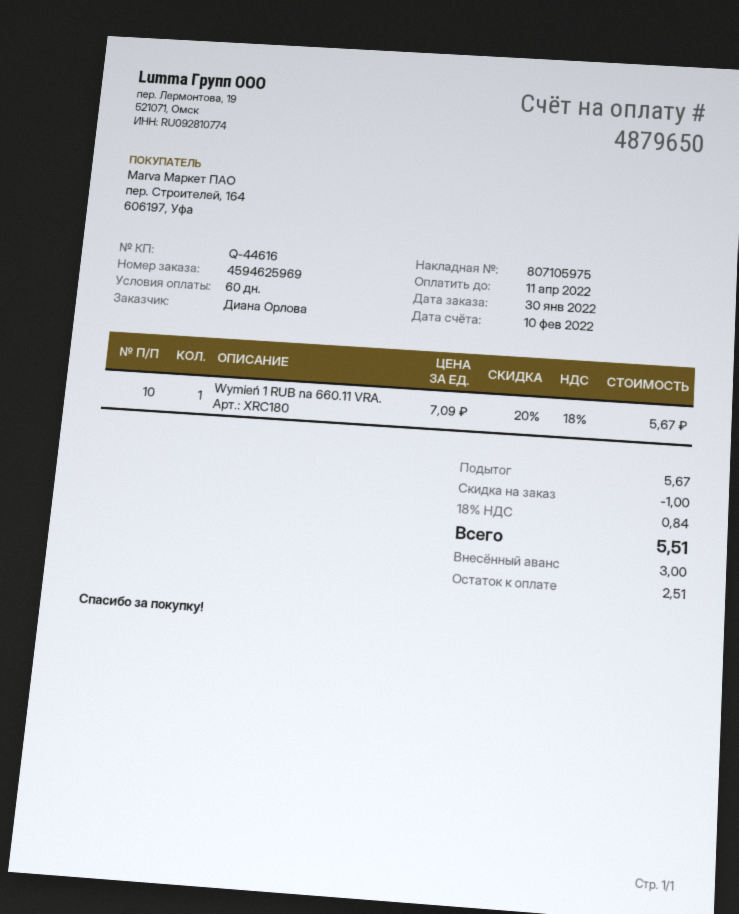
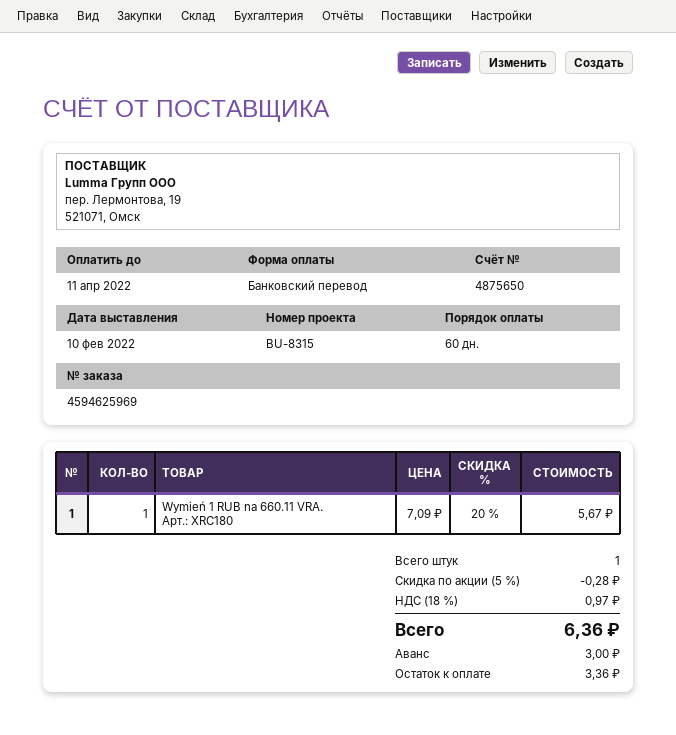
invoice number: 4879650 -> 4875650
discount: 1.00 -> 0.28
tax: 18% = 0.84 -> 18% = 0.97
total: 5.51 -> 6.36
balance: 2.51 -> 3.36

